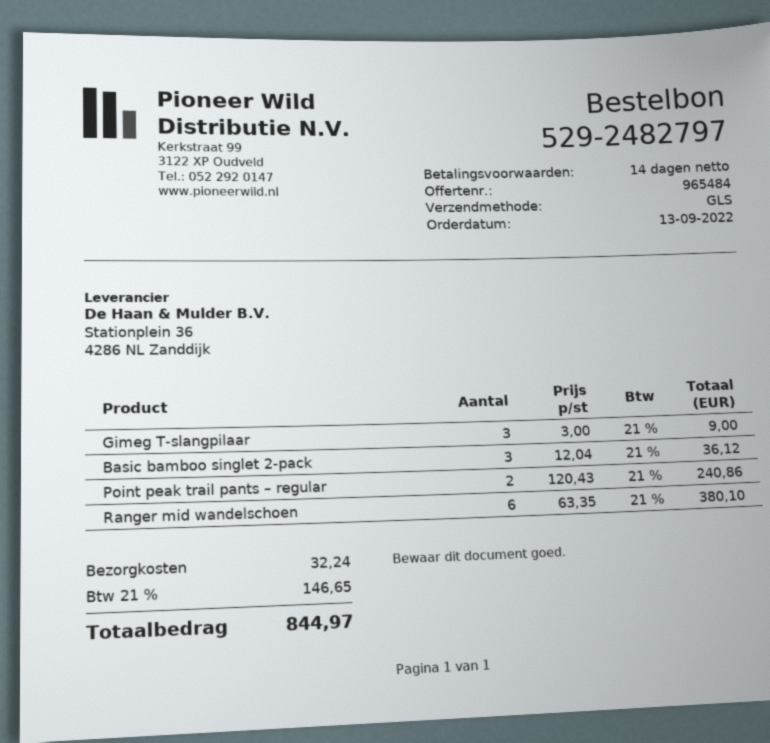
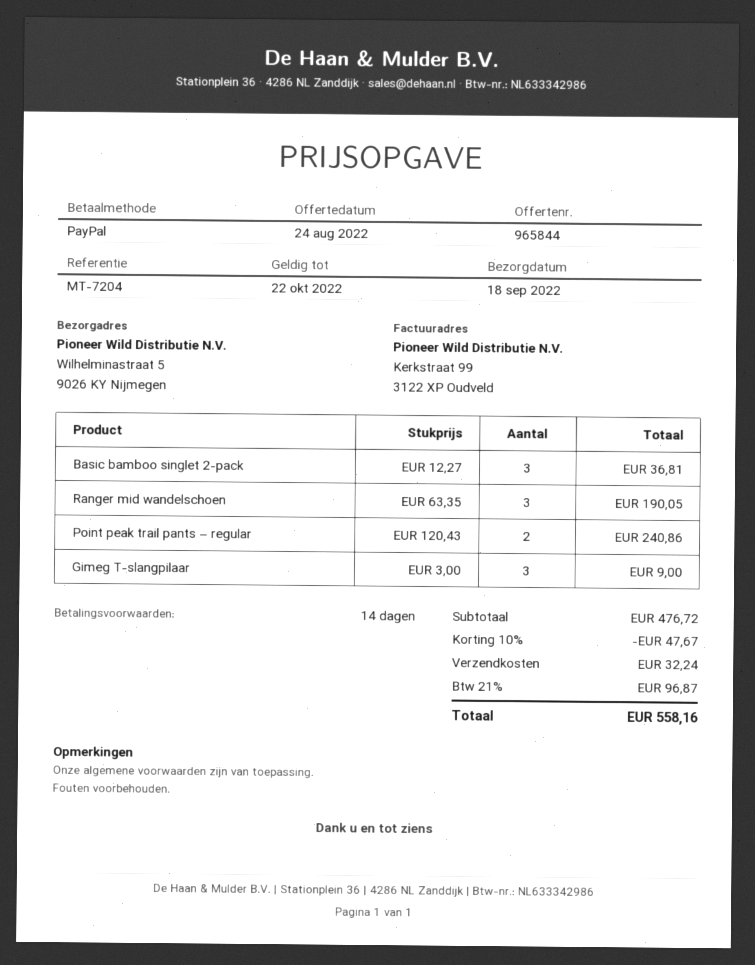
quote number: 965484 -> 965844
Basic bamboo singlet 2-pack: 3 x 12.04 = 36.12 -> 3 x 12.27 = 36.81
Ranger mid wandelschoen: 6 x 63.35 = 380.10 -> 3 x 63.35 = 190.05
discount: none -> 10% = 47.67
tax: 21% = 146.65 -> 21% = 96.87
total: 844.97 -> 558.16

